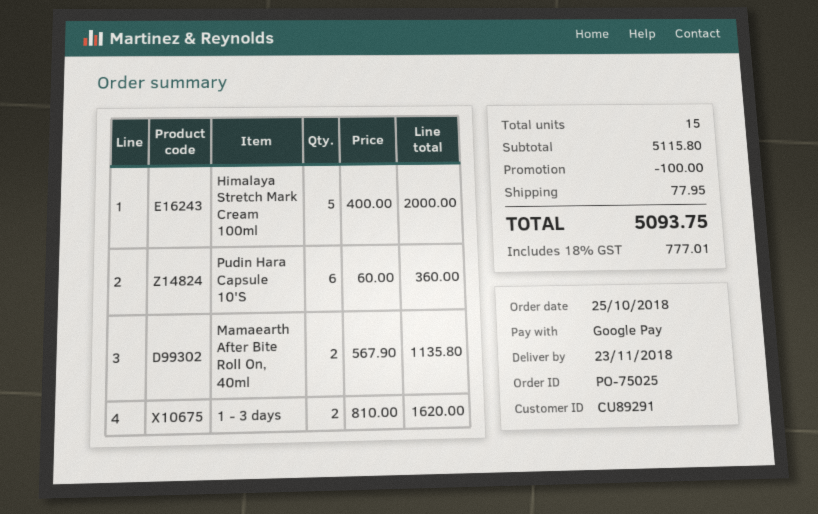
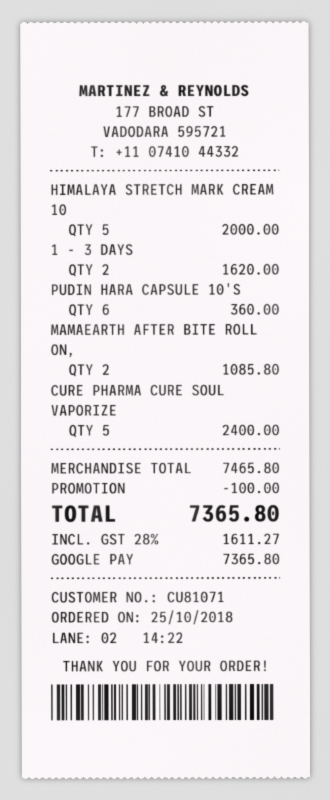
customer number: CU89291 -> CU81071
Mamaearth After Bite Roll On, 40ml: 2 for 1135.80 -> 2 for 1085.80
CURE PHARMA CURE SOUL VAPORIZE: none -> 5 for 2400.00
subtotal: 5115.80 -> 7465.80
shipping: 77.95 -> none
tax: 18% = 777.01 -> 28% = 1611.27
total: 5093.75 -> 7365.80

